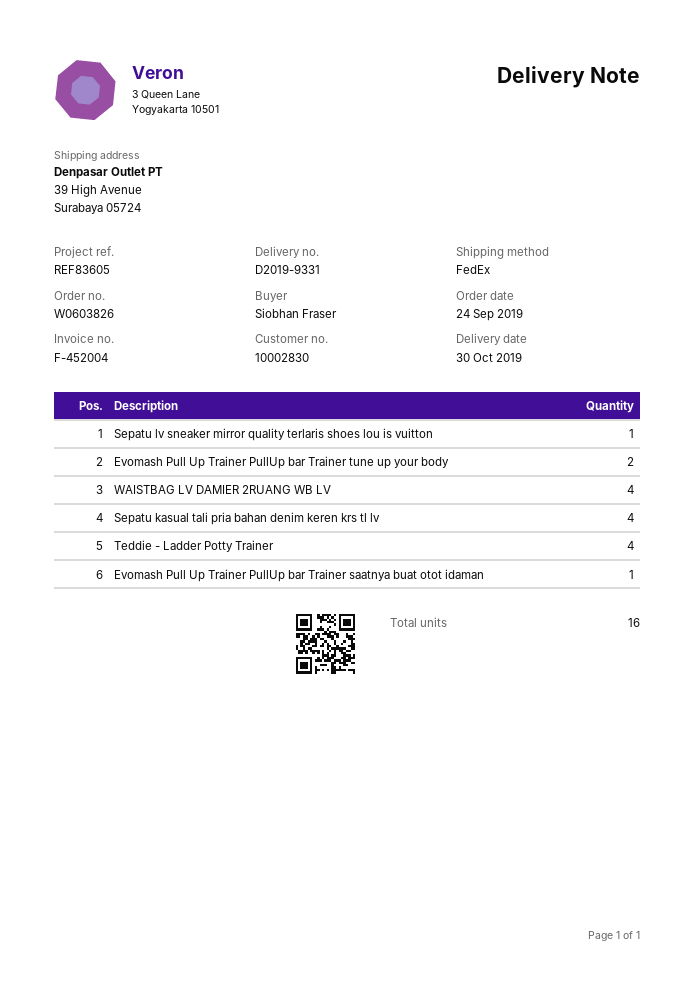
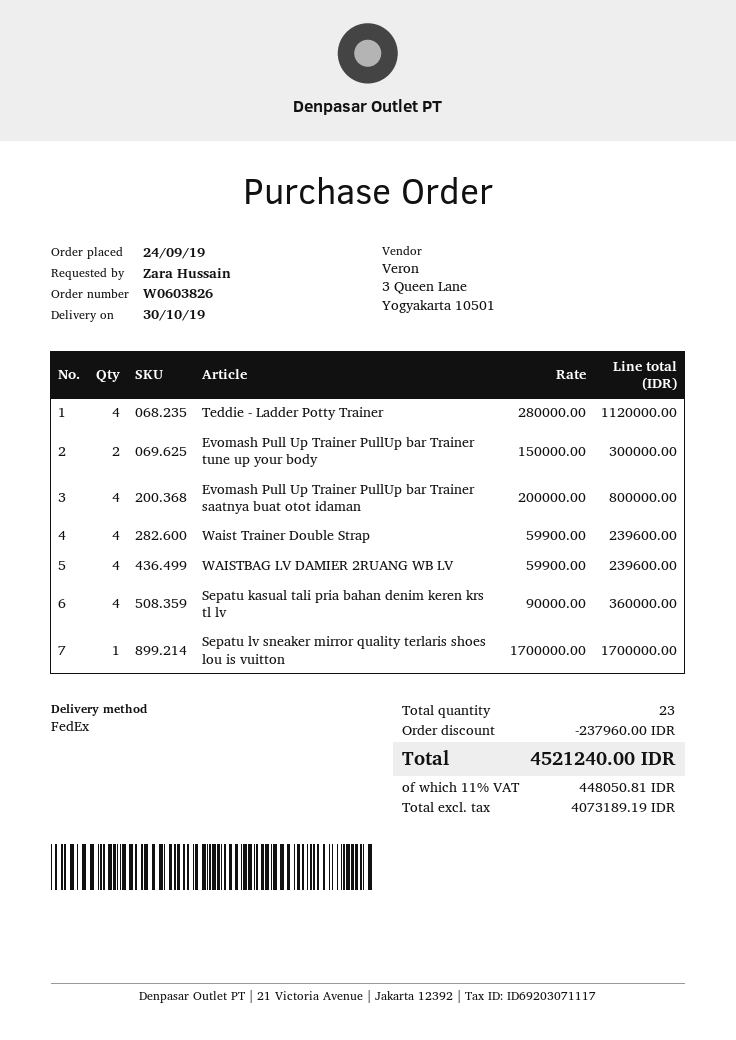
ordered by: Siobhan Fraser -> Zara Hussain
Evomash Pull Up Trainer PullUp bar Trainer saatnya buat otot idaman: 1 -> 4
Waist Trainer Double Strap: none -> 4
total quantity: 16 -> 23

